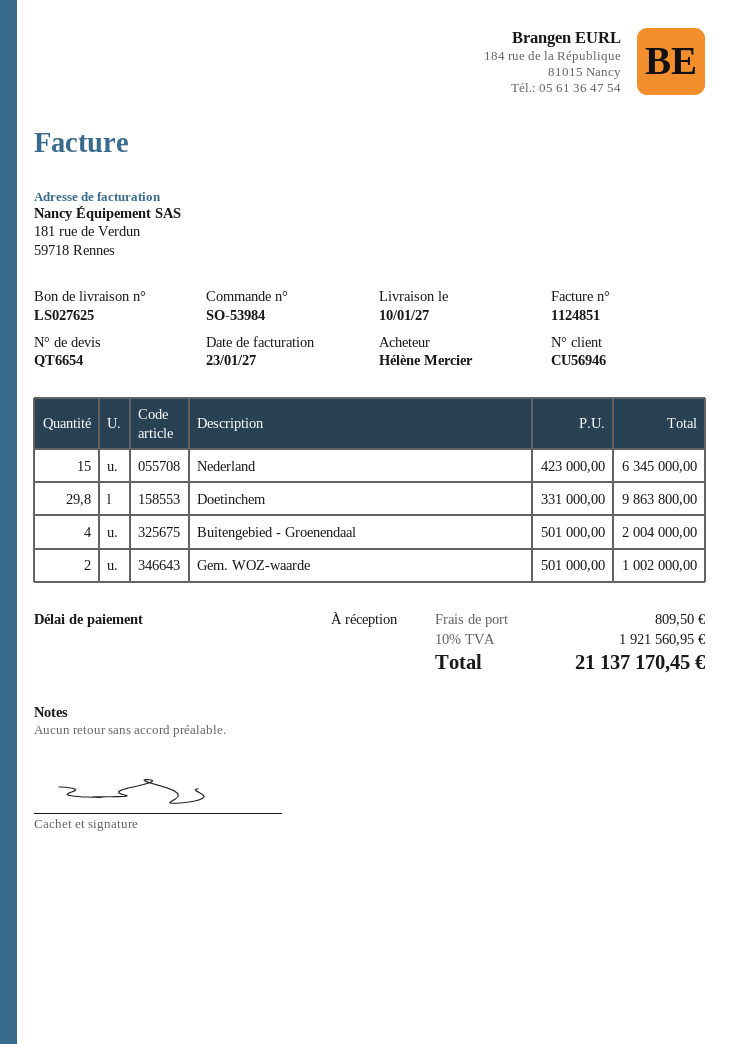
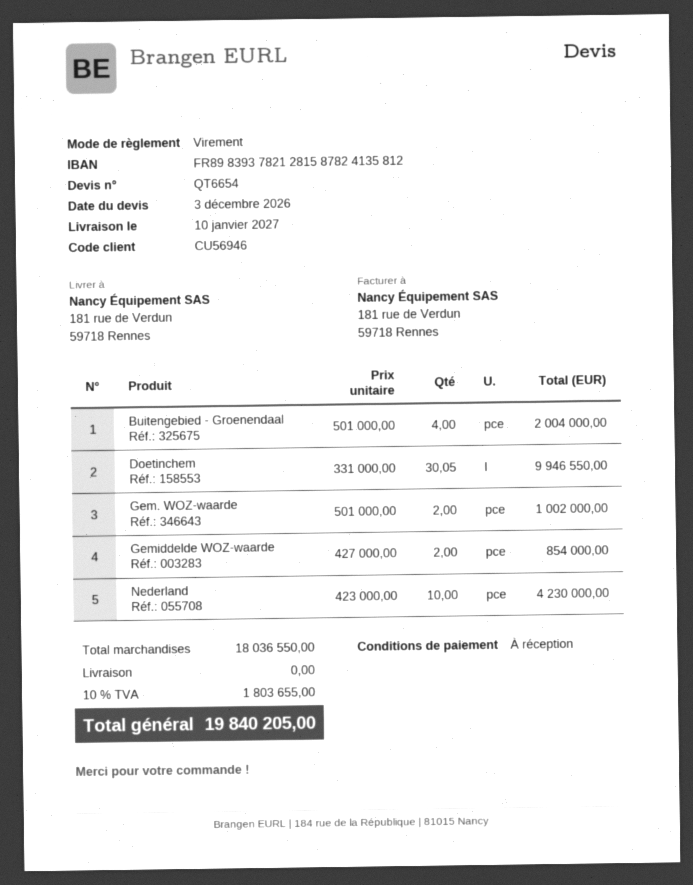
Nederland: 15 x 423000.00 = 6345000.00 -> 10 x 423000.00 = 4230000.00
Doetinchem: 29.8 x 331000.00 = 9863800.00 -> 30.05 x 331000.00 = 9946550.00
Gemiddelde WOZ-waarde: none -> 2 x 427000.00 = 854000.00
shipping: 809.50 -> 0.00
tax: 10% = 1921560.95 -> 10% = 1803655.00
total: 21137170.45 -> 19840205.00

